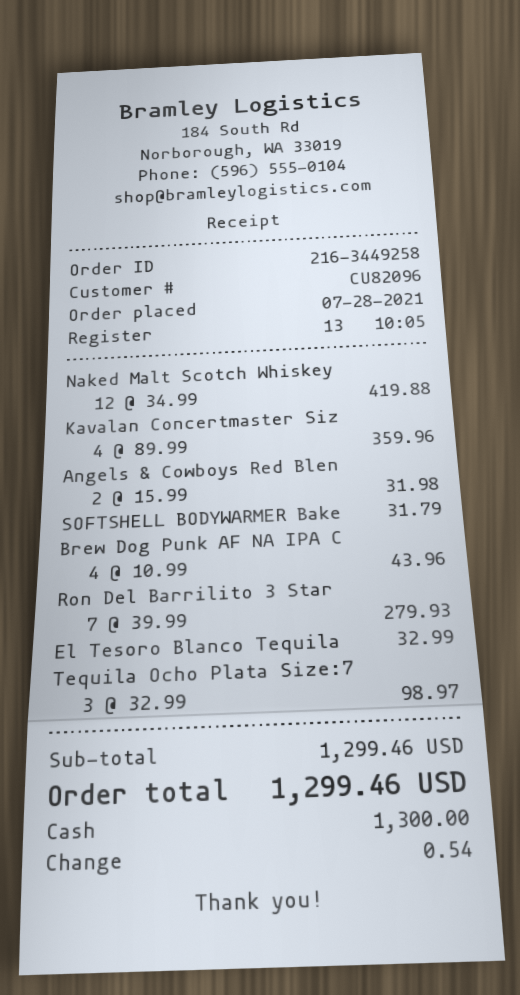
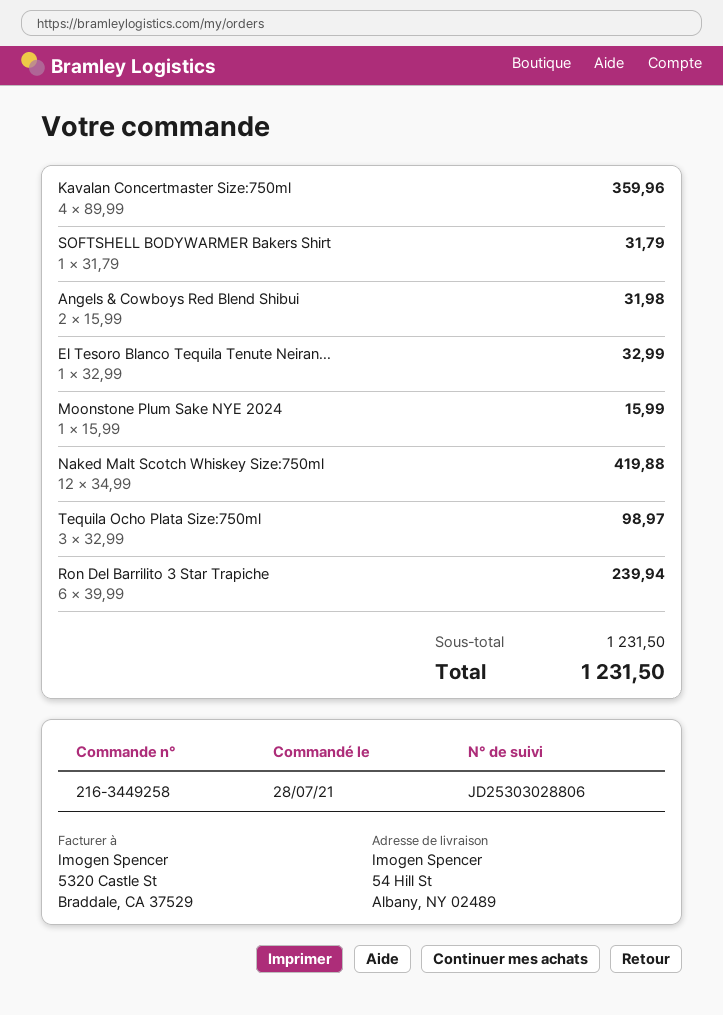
Brew Dog Punk AF NA IPA C: 4 x 10.99 = 43.96 -> none
Ron Del Barrilito 3 Star: 7 x 39.99 = 279.93 -> 6 x 39.99 = 239.94
Moonstone Plum Sake NYE 2024: none -> 1 x 15.99 = 15.99
subtotal: 1299.46 -> 1231.50
total: 1299.46 -> 1231.50

